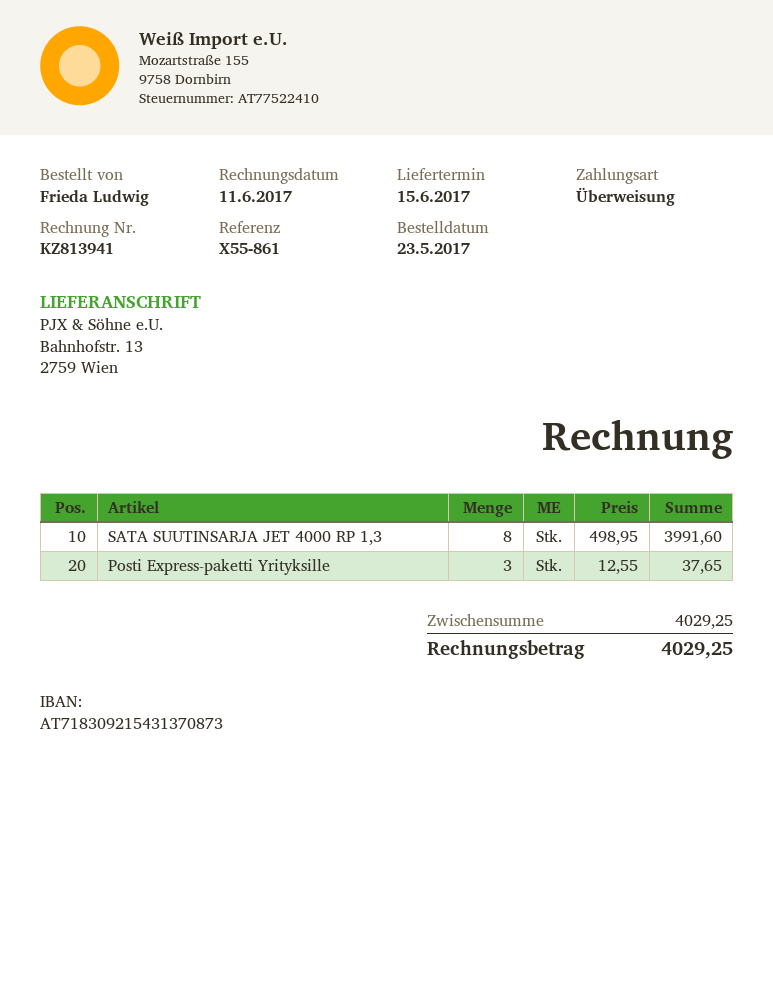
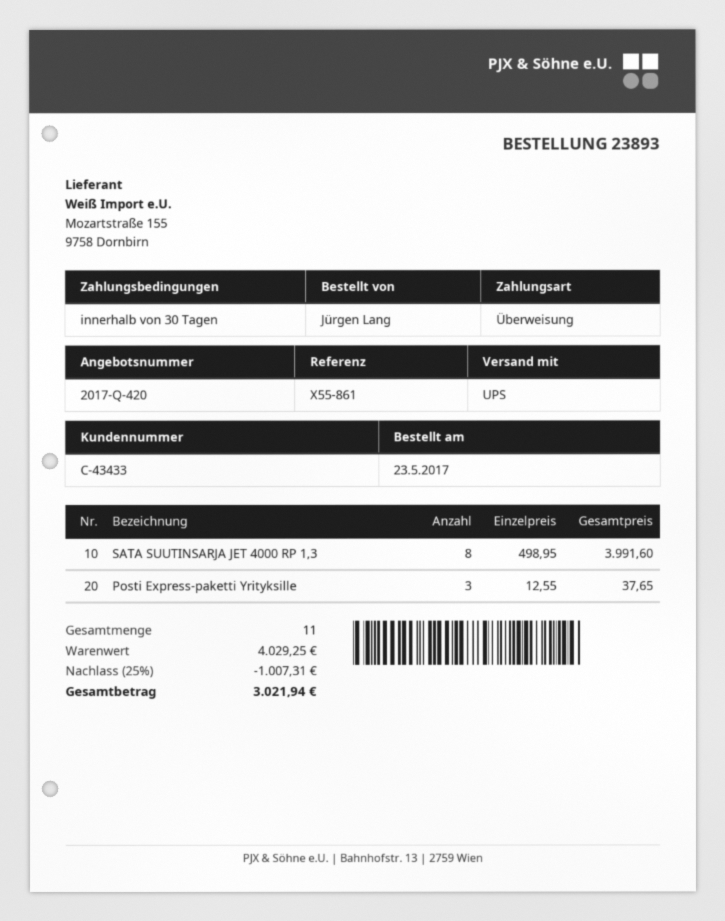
ordered by: Frieda Ludwig -> Jürgen Lang
discount: none -> 25% = 1007.31
total: 4029.25 -> 3021.94

